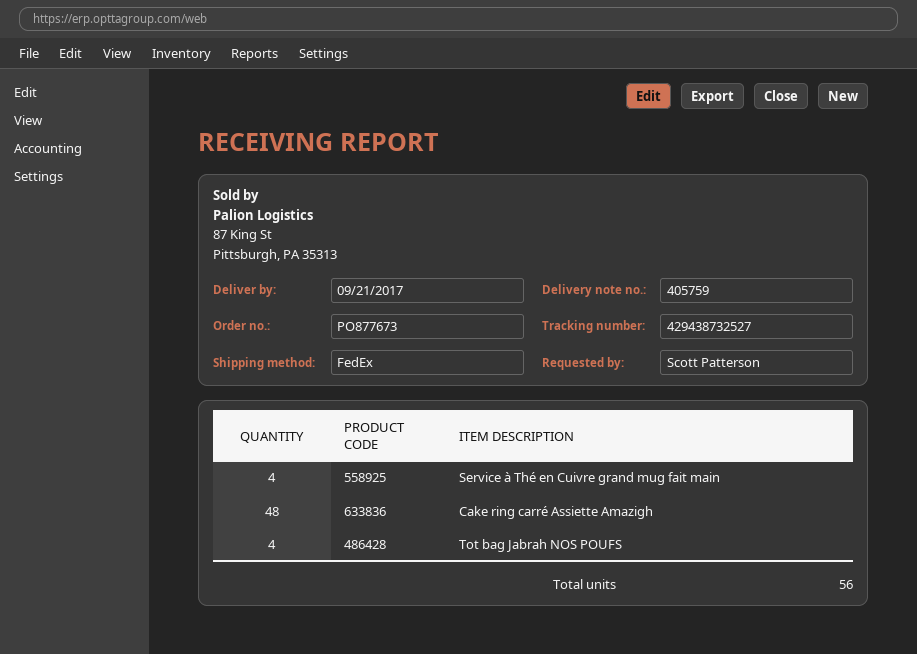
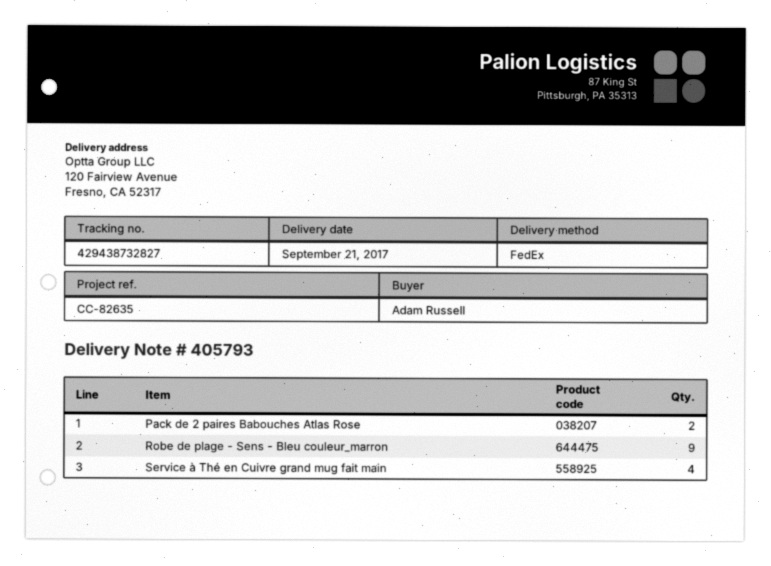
delivery note number: 405759 -> 405793
ordered by: Scott Patterson -> Adam Russell
tracking number: 429438732527 -> 429438732827
Cake ring carré Assiette Amazigh: 48 -> none
Tot bag Jabrah NOS POUFS: 4 -> none
Pack de 2 paires Babouches Atlas Rose: none -> 2
Robe de plage - Sens - Bleu couleur_marron: none -> 9

